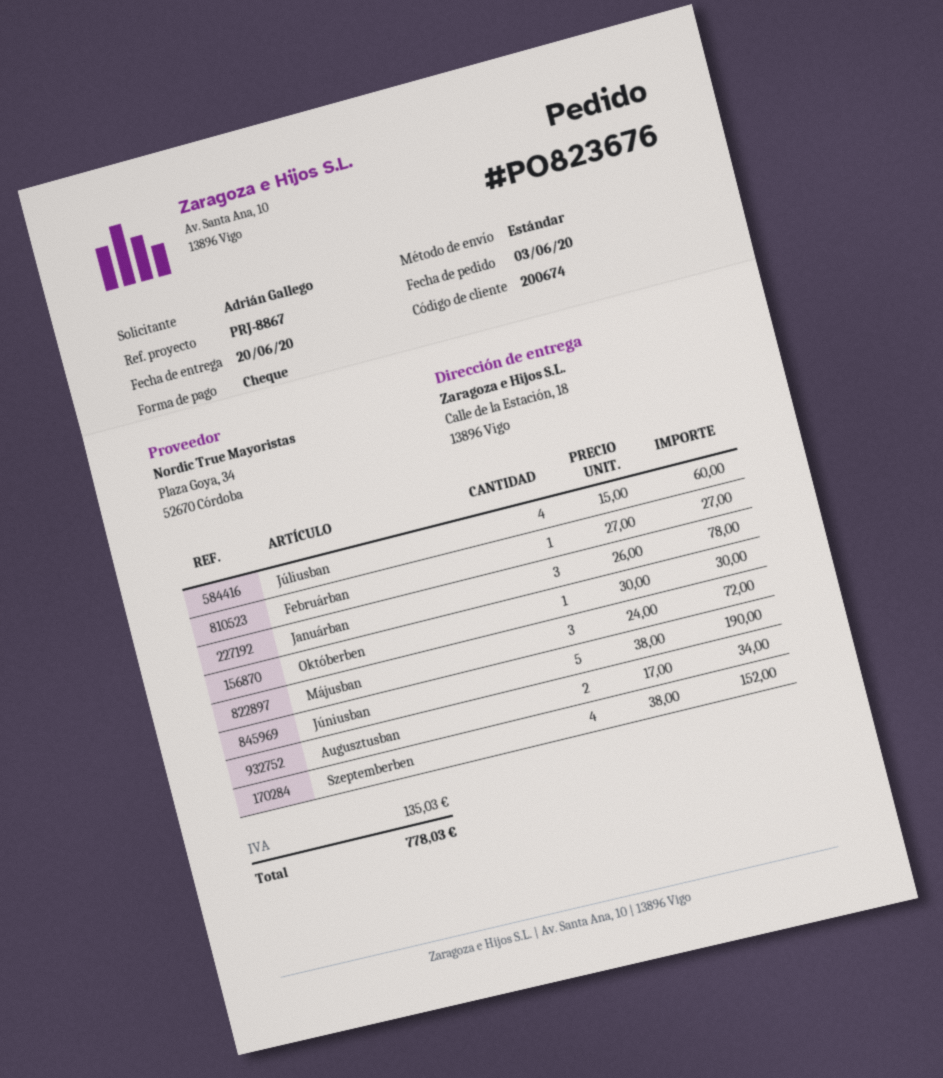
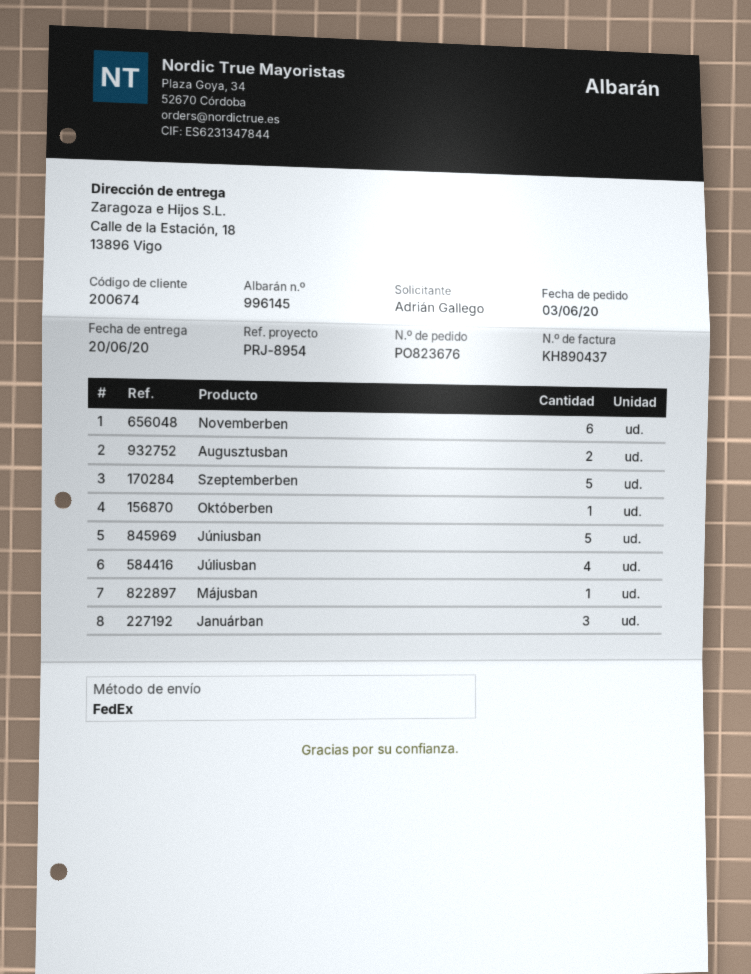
reference: PRJ-8867 -> PRJ-8954
shipping method: standard -> FedEx
Februárban: 1 -> none
Májusban: 3 -> 1
Szeptemberben: 4 -> 5
Novemberben: none -> 6

